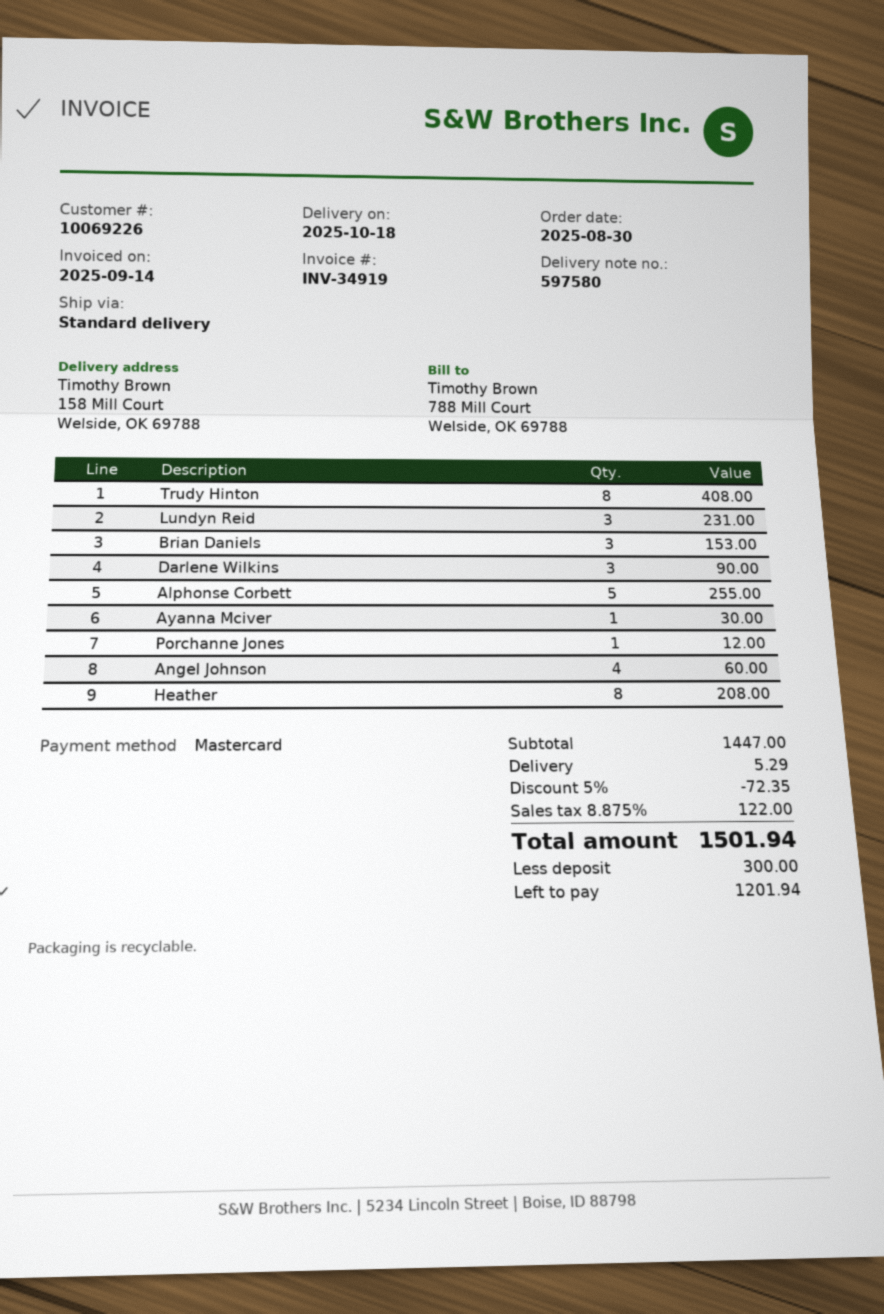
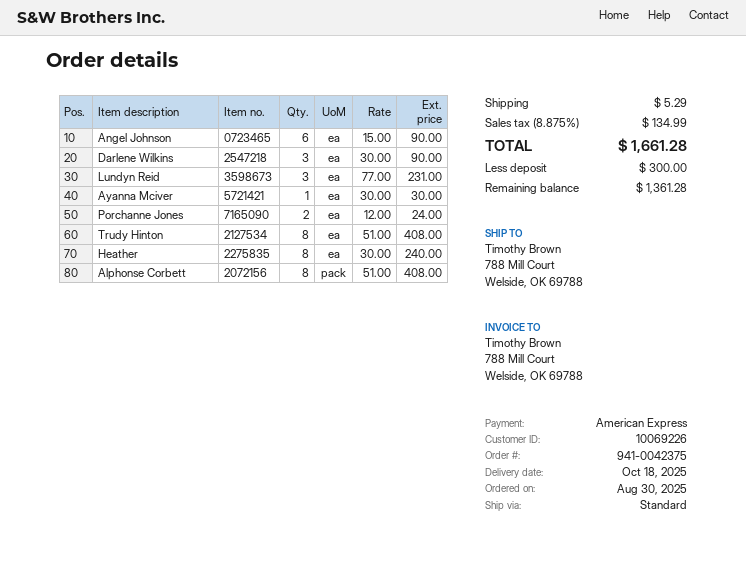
payment method: Mastercard -> American Express
ship to: 158 Mill Court, Welside, OK 69788 -> 788 Mill Court, Welside, OK 69788
Brian Daniels: 3 for 153.00 -> none
Alphonse Corbett: 5 for 255.00 -> 8 for 408.00
Porchanne Jones: 1 for 12.00 -> 2 for 24.00
Angel Johnson: 4 for 60.00 -> 6 for 90.00
Heather: 8 for 208.00 -> 8 for 240.00
discount: 5% = 72.35 -> none
tax: 8.875% = 122.00 -> 8.875% = 134.99
total: 1501.94 -> 1661.28
balance: 1201.94 -> 1361.28

